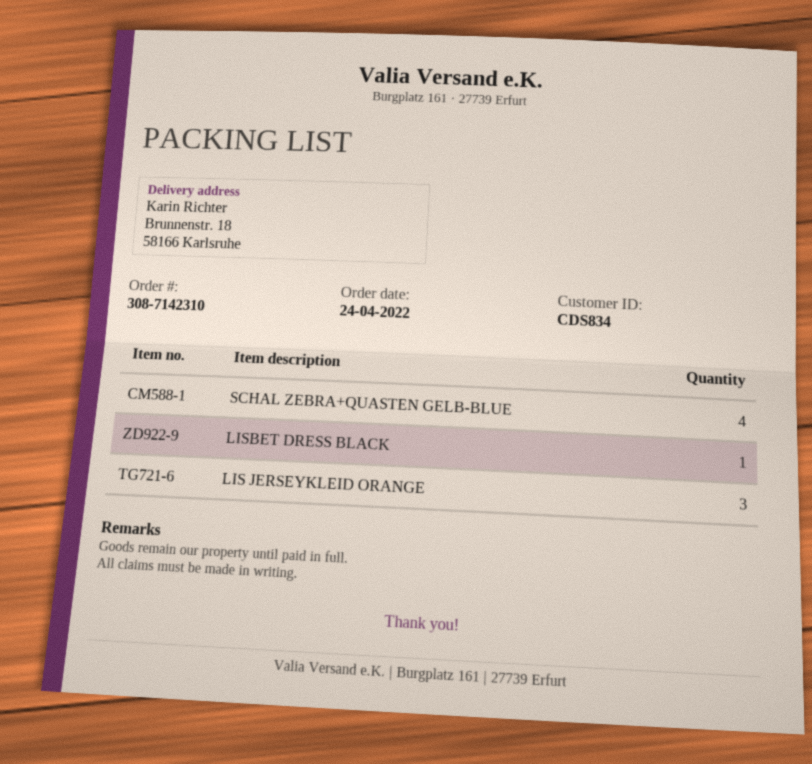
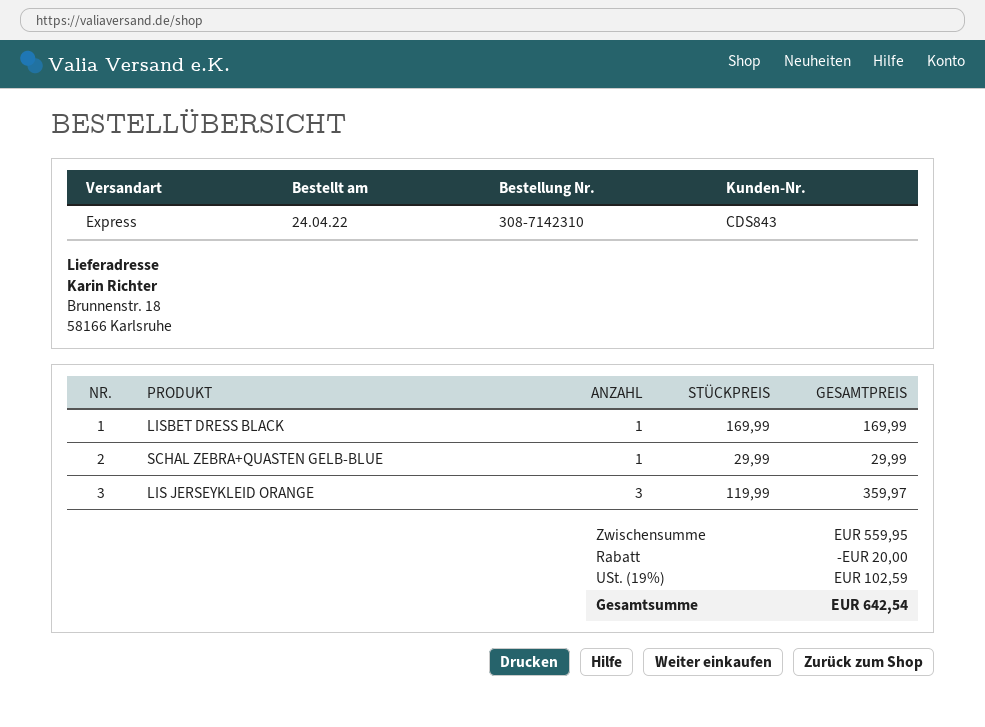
customer number: CDS834 -> CDS843
SCHAL ZEBRA+QUASTEN GELB-BLUE: 4 -> 1

